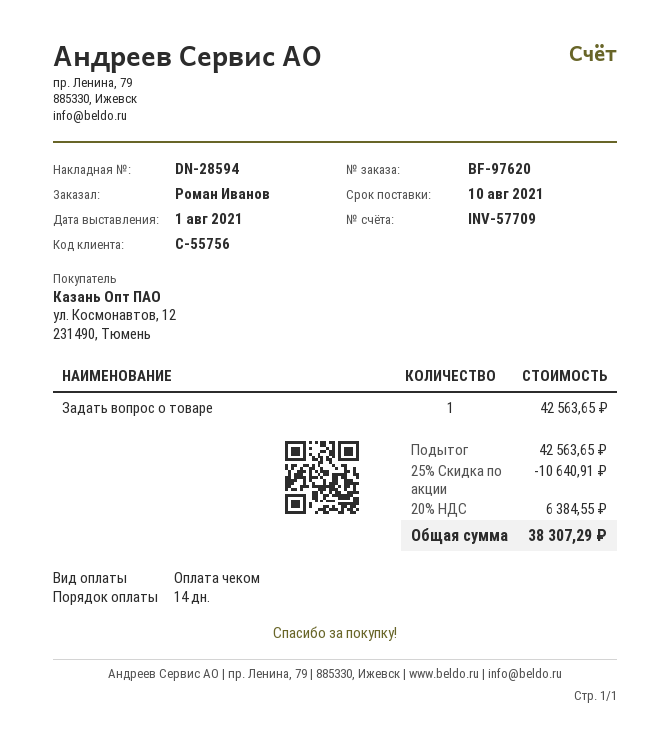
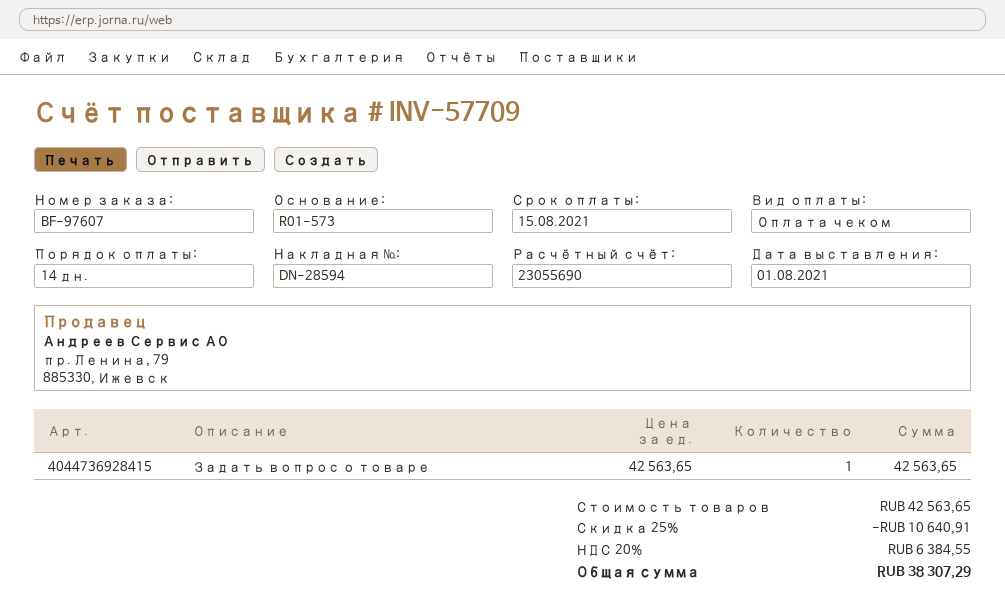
order number: BF-97620 -> BF-97607

